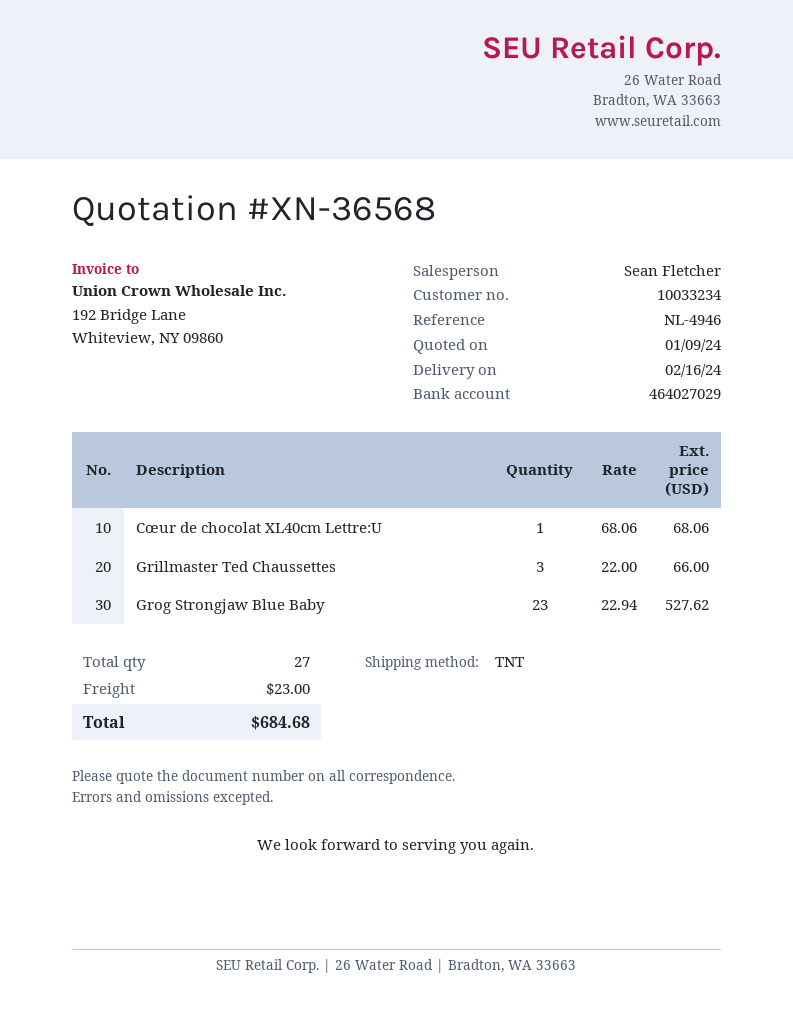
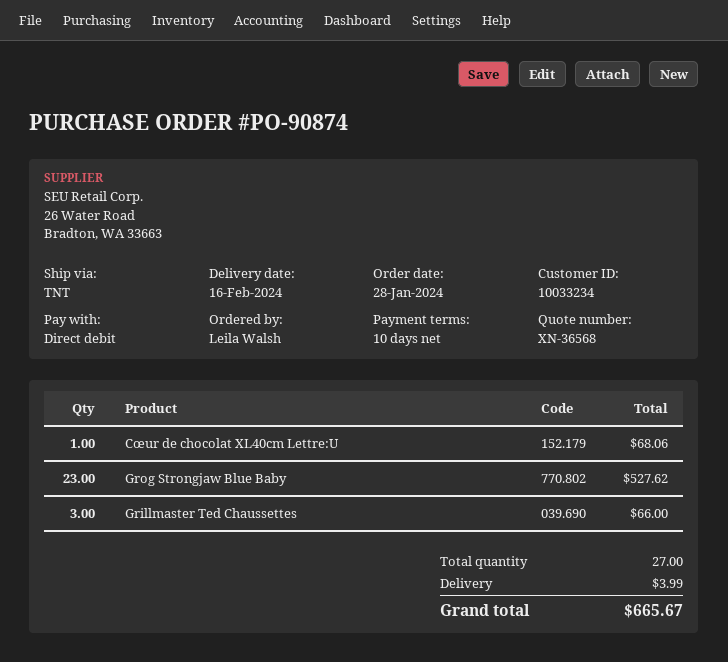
shipping: 23.00 -> 3.99
total: 684.68 -> 665.67

